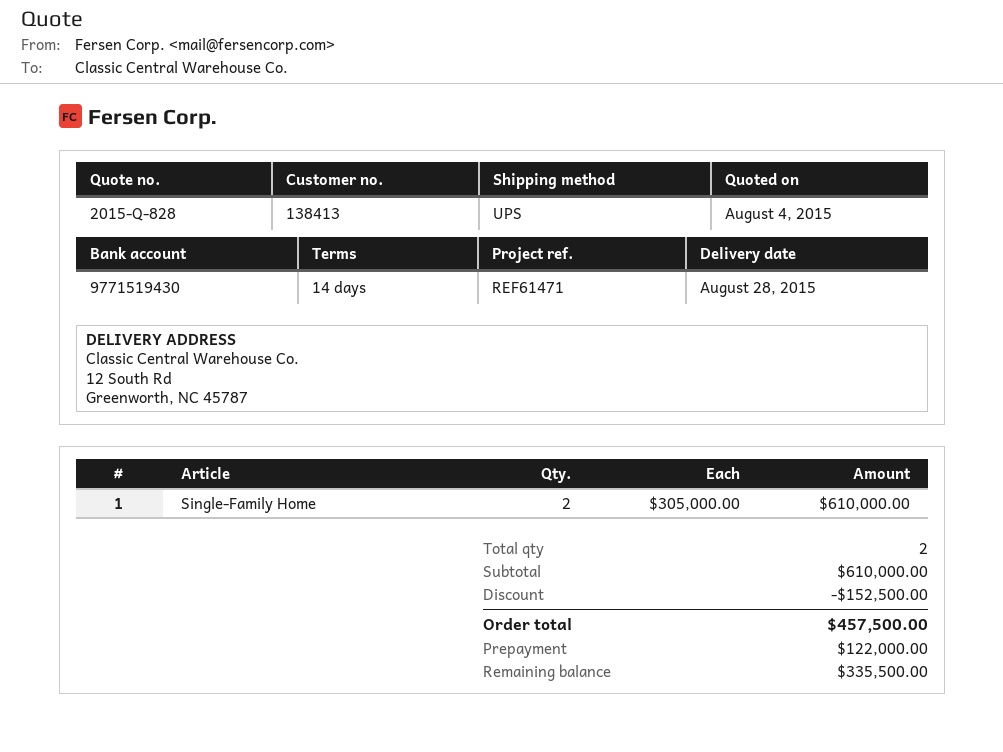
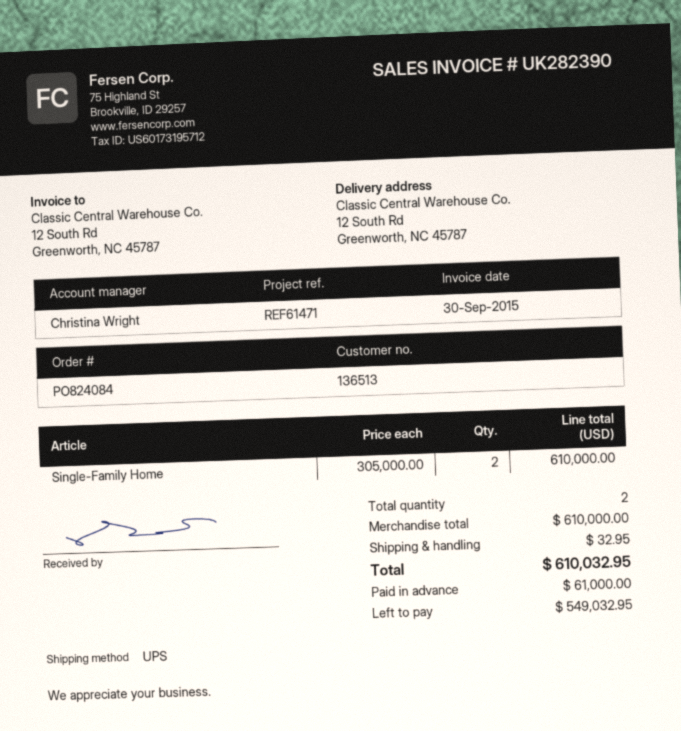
customer number: 138413 -> 136513
discount: 152500.00 -> none
shipping: none -> 32.95
total: 457500.00 -> 610032.95
deposit: 122000.00 -> 61000.00
balance: 335500.00 -> 549032.95

